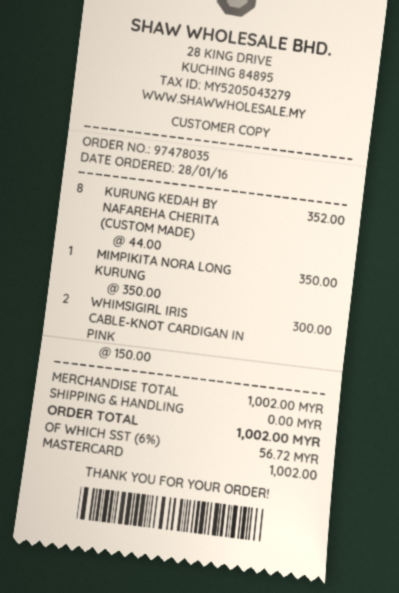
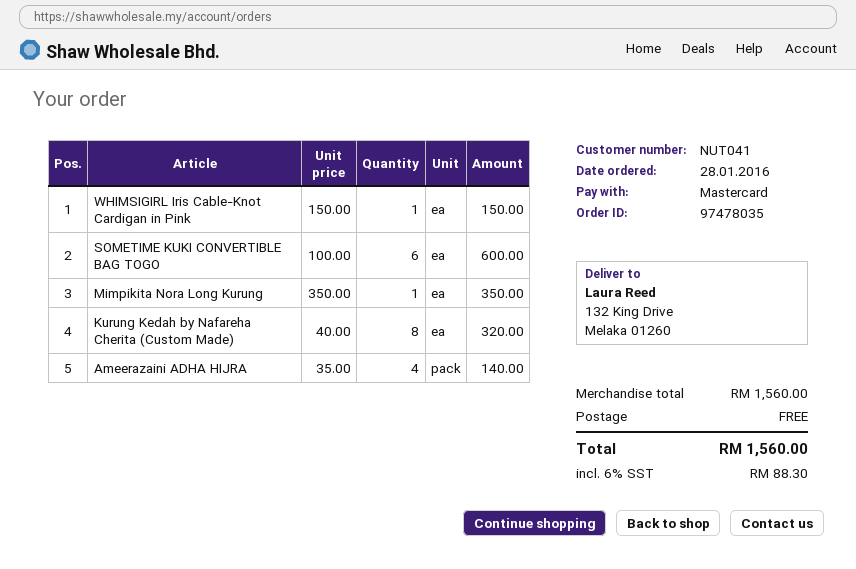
KURUNG KEDAH BY NAFAREHA CHERITA (CUSTOM MADE): 8 x 44.00 = 352.00 -> 8 x 40.00 = 320.00
WHIMSIGIRL IRIS CABLE-KNOT CARDIGAN IN PINK: 2 x 150.00 = 300.00 -> 1 x 150.00 = 150.00
SOMETIME KUKI CONVERTIBLE BAG TOGO: none -> 6 x 100.00 = 600.00
Ameerazaini ADHA HIJRA: none -> 4 x 35.00 = 140.00
subtotal: 1002.00 -> 1560.00
tax: 6% = 56.72 -> 6% = 88.30
total: 1002.00 -> 1560.00

